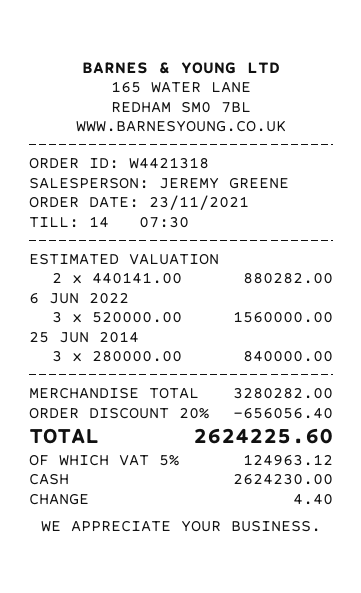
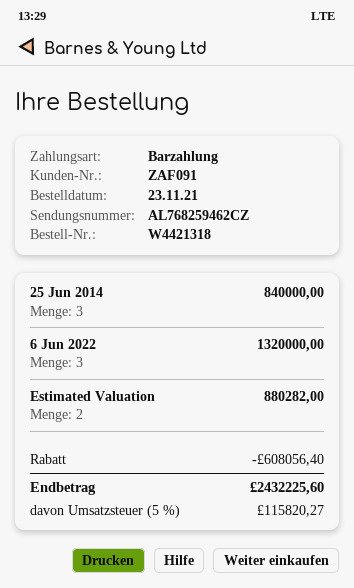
6 JUN 2022: 3 for 1560000.00 -> 3 for 1320000.00
discount: 656056.40 -> 608056.40
tax: 5% = 124963.12 -> 5% = 115820.27
total: 2624225.60 -> 2432225.60

